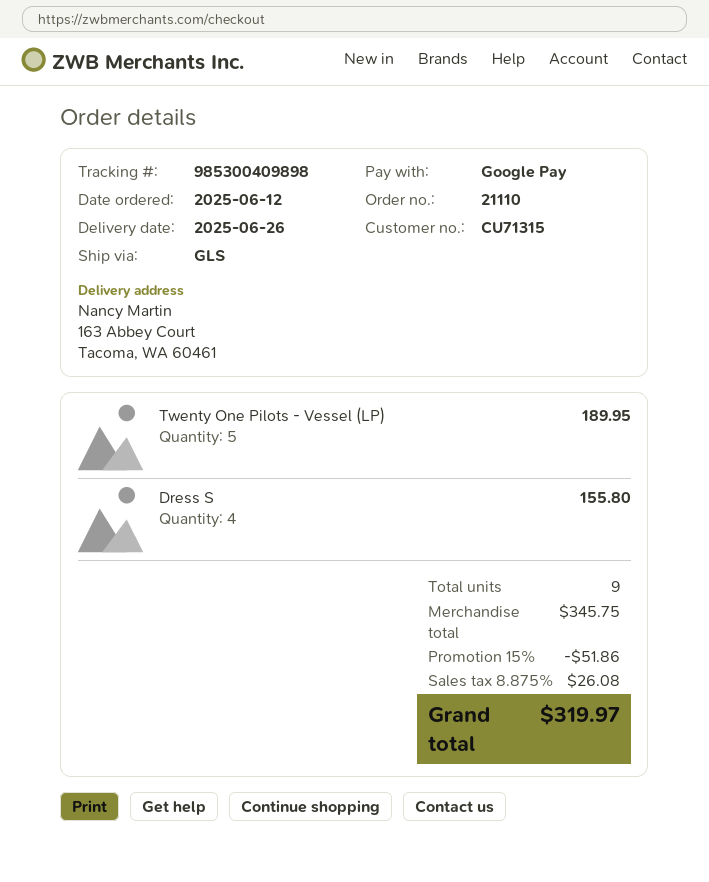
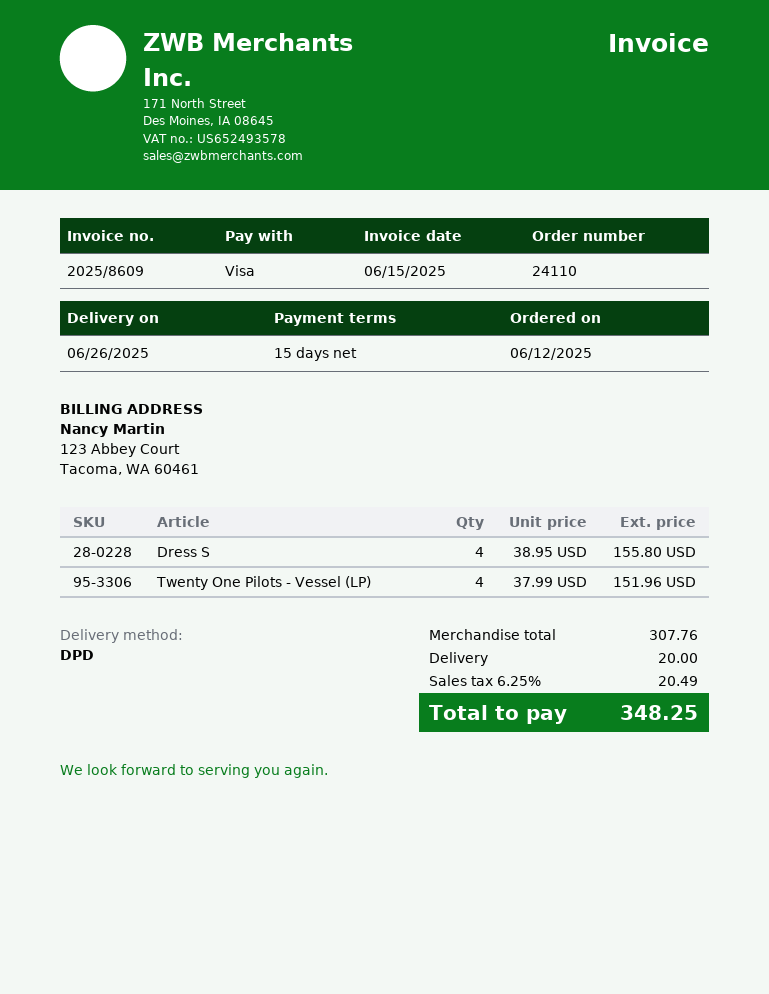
order number: 21110 -> 24110
payment method: Google Pay -> Visa
shipping method: GLS -> DPD
Twenty One Pilots - Vessel (LP): 5 for 189.95 -> 4 for 151.96
subtotal: 345.75 -> 307.76
discount: 15% = 51.86 -> none
shipping: none -> 20.00
tax: 8.875% = 26.08 -> 6.25% = 20.49
total: 319.97 -> 348.25

